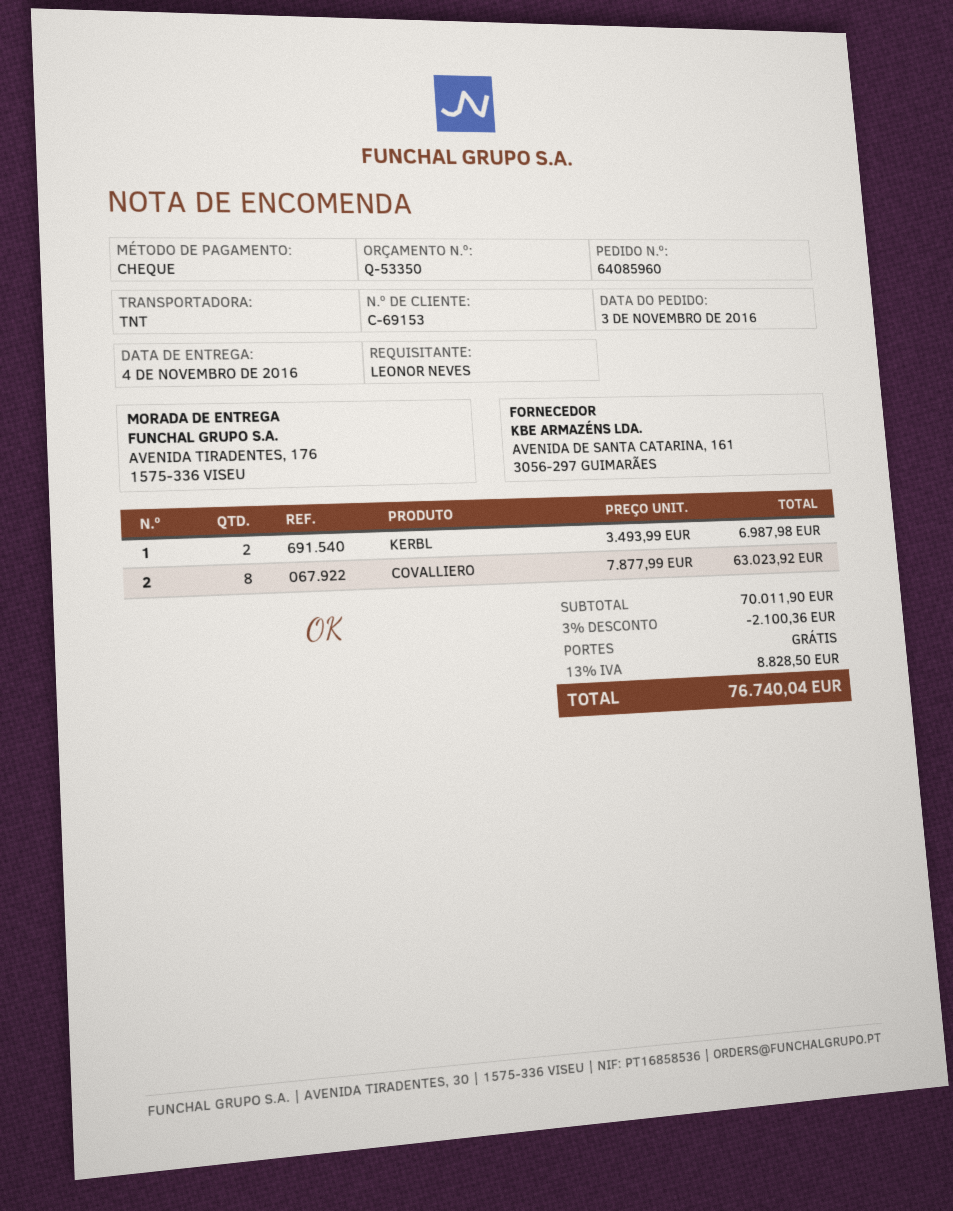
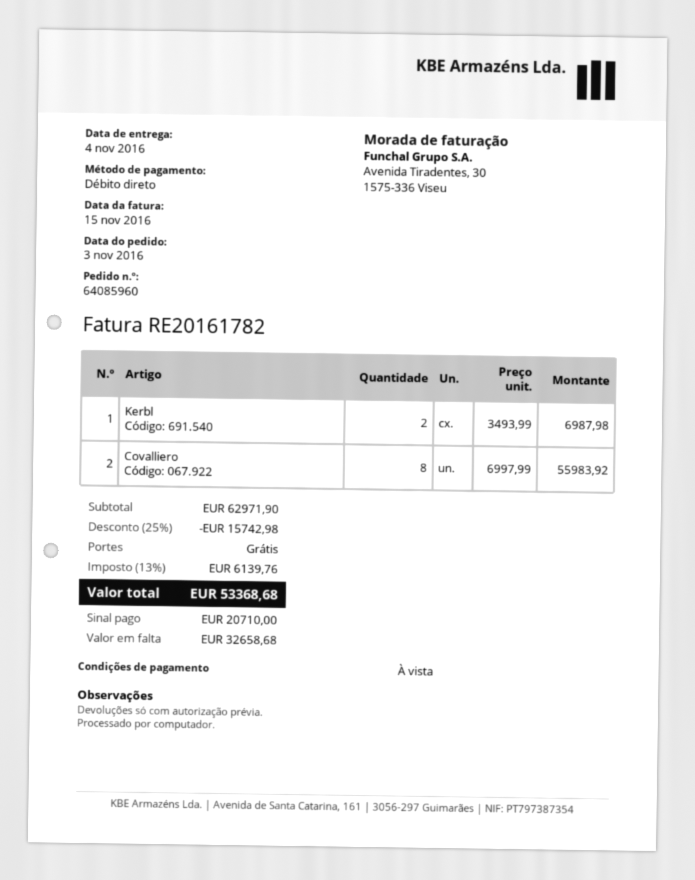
payment method: cheque -> direct debit
COVALLIERO: 8 x 7877.99 = 63023.92 -> 8 x 6997.99 = 55983.92
subtotal: 70011.90 -> 62971.90
discount: 3% = 2100.36 -> 25% = 15742.98
tax: 13% = 8828.50 -> 13% = 6139.76
total: 76740.04 -> 53368.68

